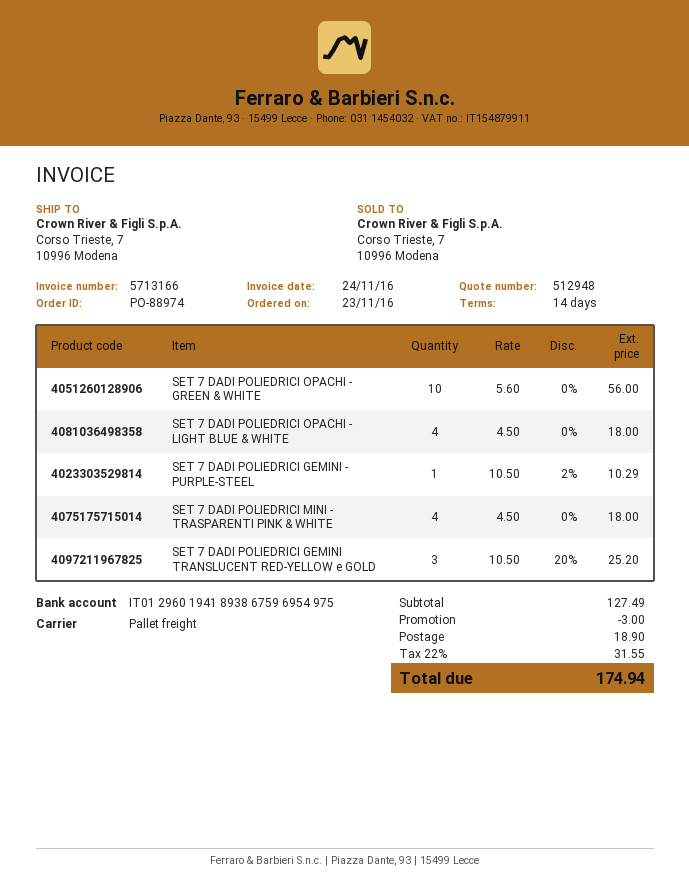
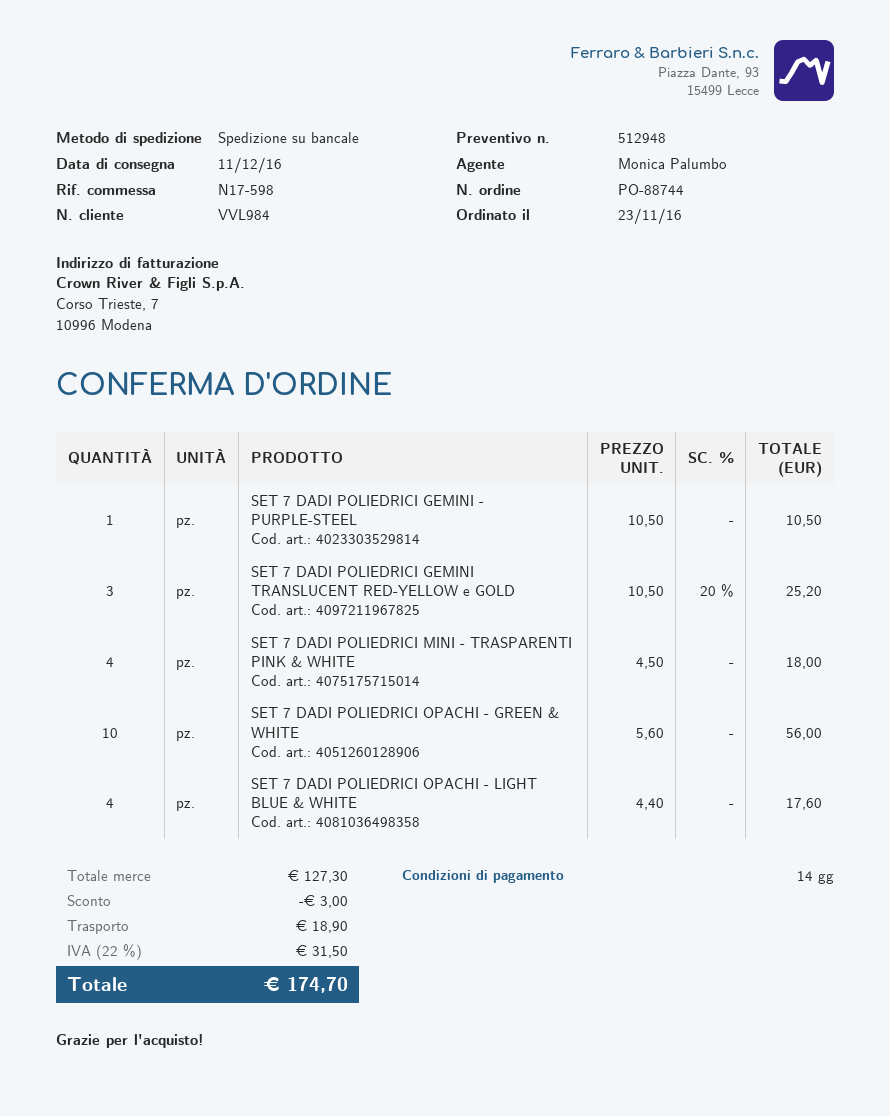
order number: PO-88974 -> PO-88744
SET 7 DADI POLIEDRICI OPACHI - LIGHT BLUE & WHITE: 4 x 4.50 = 18.00 -> 4 x 4.40 = 17.60
SET 7 DADI POLIEDRICI GEMINI - PURPLE-STEEL: 1 x 10.50 - 2% = 10.29 -> 1 x 10.50 = 10.50
subtotal: 127.49 -> 127.30
tax: 22% = 31.55 -> 22% = 31.50
total: 174.94 -> 174.70

